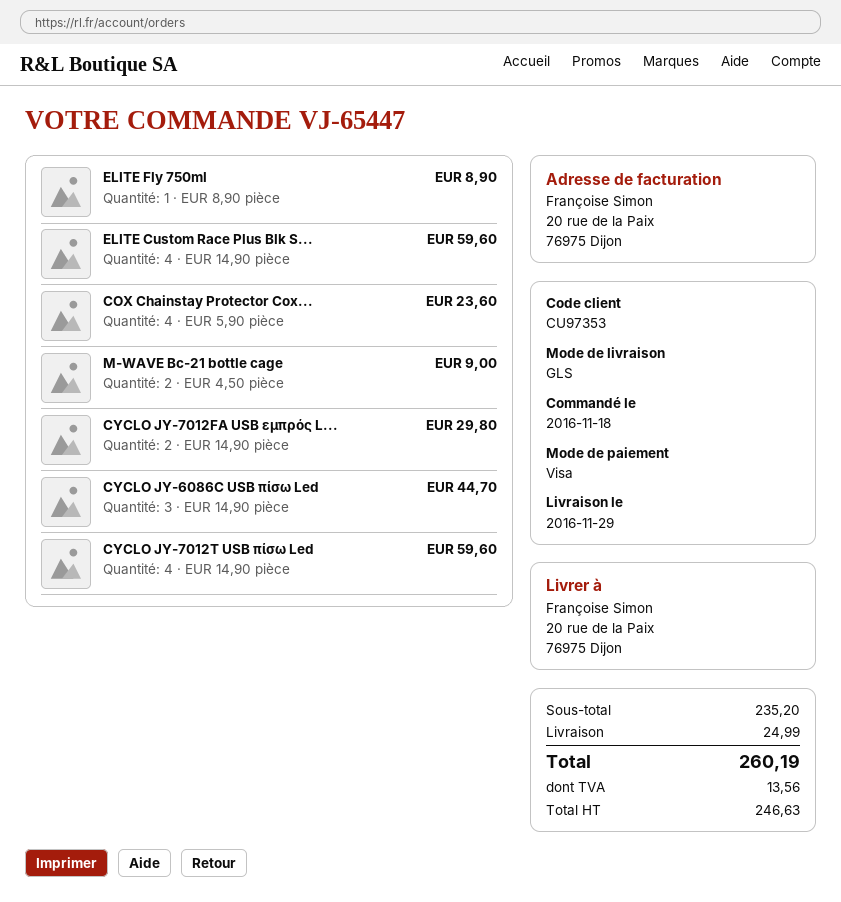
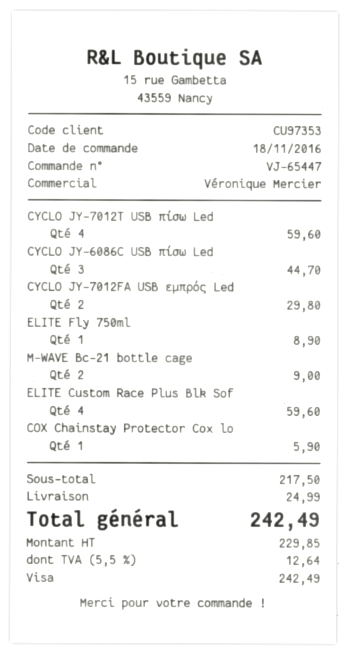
COX Chainstay Protector Cox...: 4 for 23.60 -> 1 for 5.90
subtotal: 235.20 -> 217.50
net: 246.63 -> 229.85
tax: 13.56 -> 12.64
total: 260.19 -> 242.49

